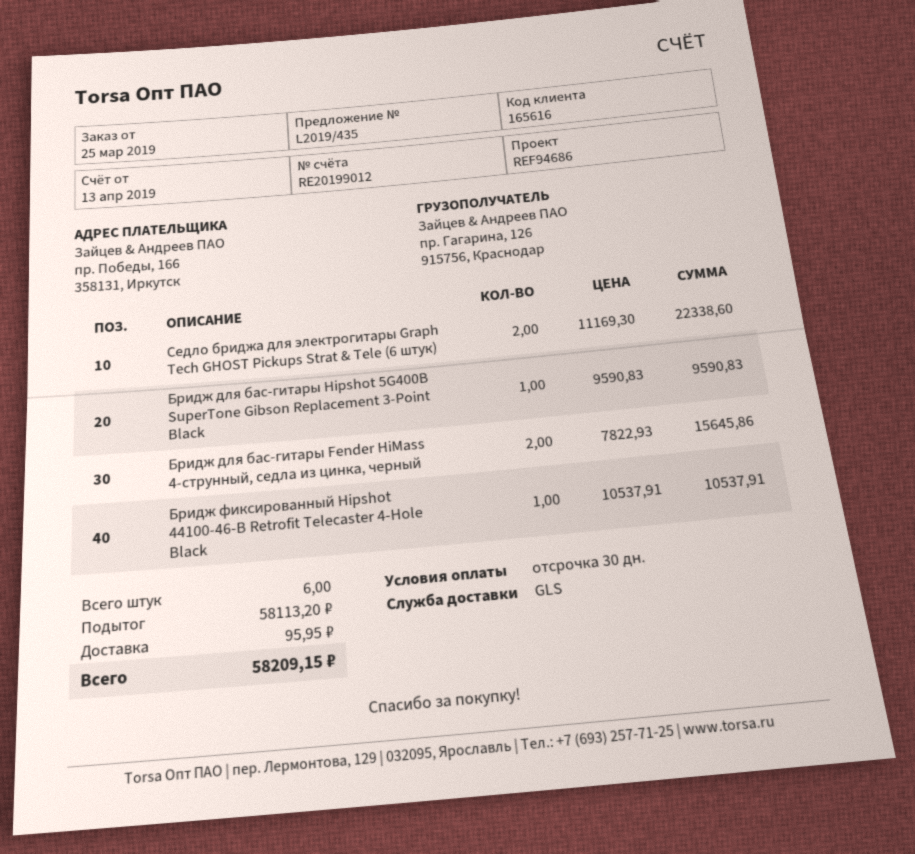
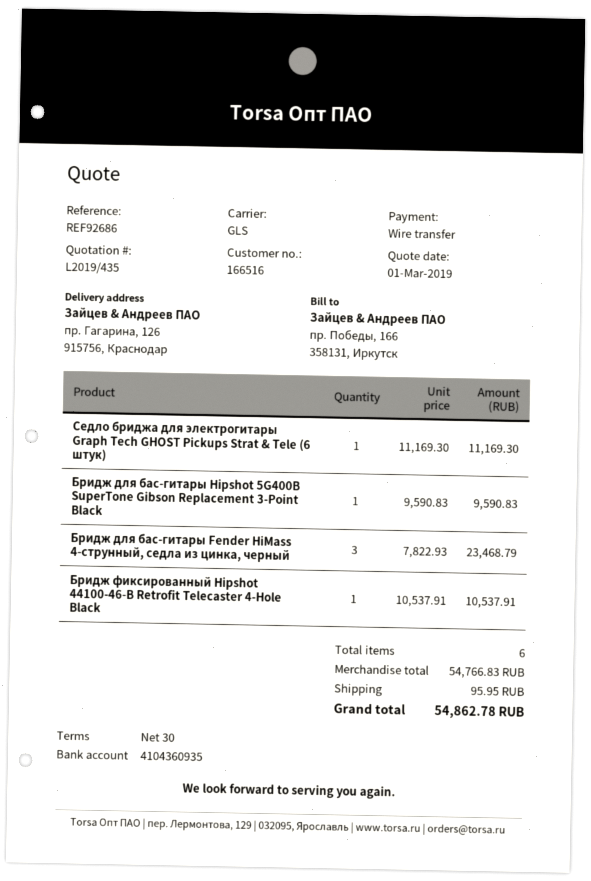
customer number: 165616 -> 166516
reference: REF94686 -> REF92686
Седло бриджа для электрогитары Graph Tech GHOST Pickups Strat & Tele (6 штук): 2 x 11169.30 = 22338.60 -> 1 x 11169.30 = 11169.30
Бридж для бас-гитары Fender HiMass 4-струнный, седла из цинка, черный: 2 x 7822.93 = 15645.86 -> 3 x 7822.93 = 23468.79
subtotal: 58113.20 -> 54766.83
total: 58209.15 -> 54862.78

